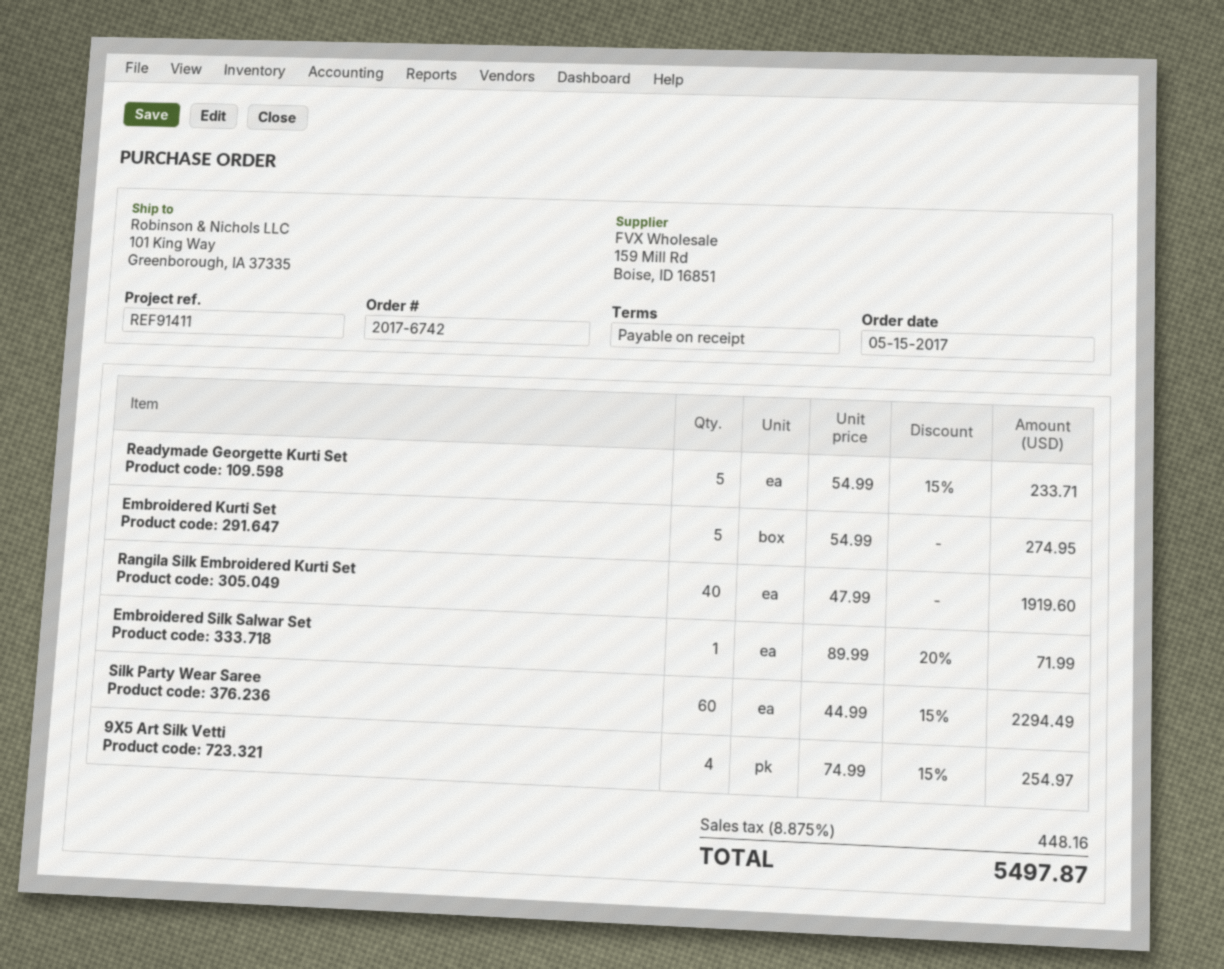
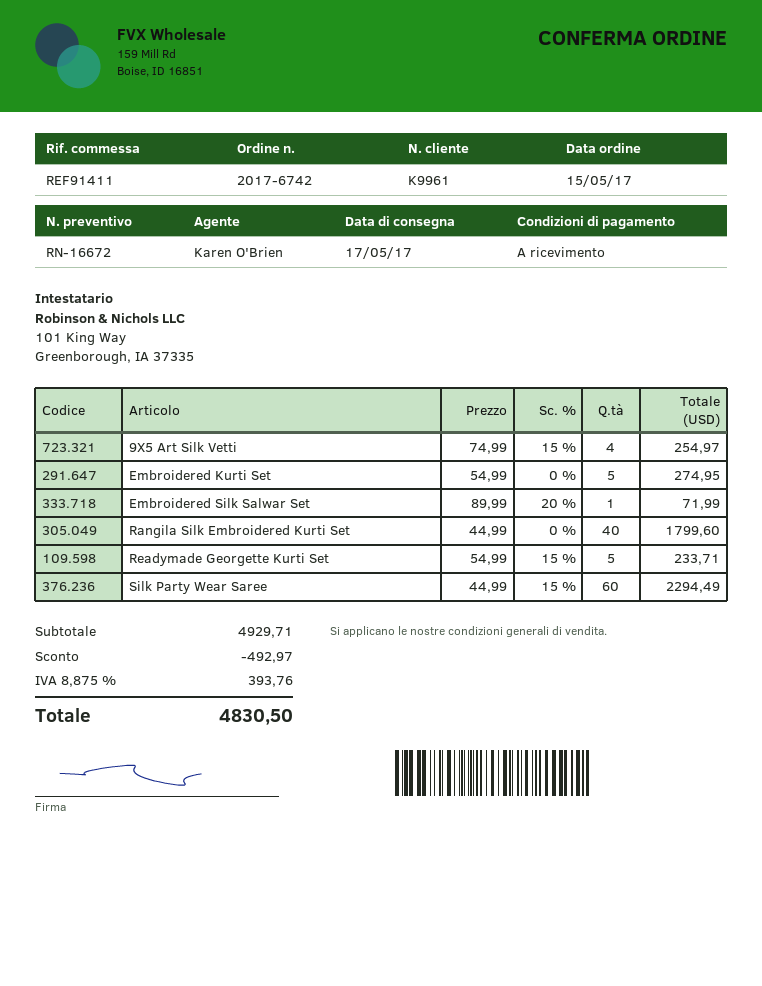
Rangila Silk Embroidered Kurti Set: 40 x 47.99 = 1919.60 -> 40 x 44.99 = 1799.60
discount: none -> 492.97
tax: 8.875% = 448.16 -> 8.875% = 393.76
total: 5497.87 -> 4830.50

